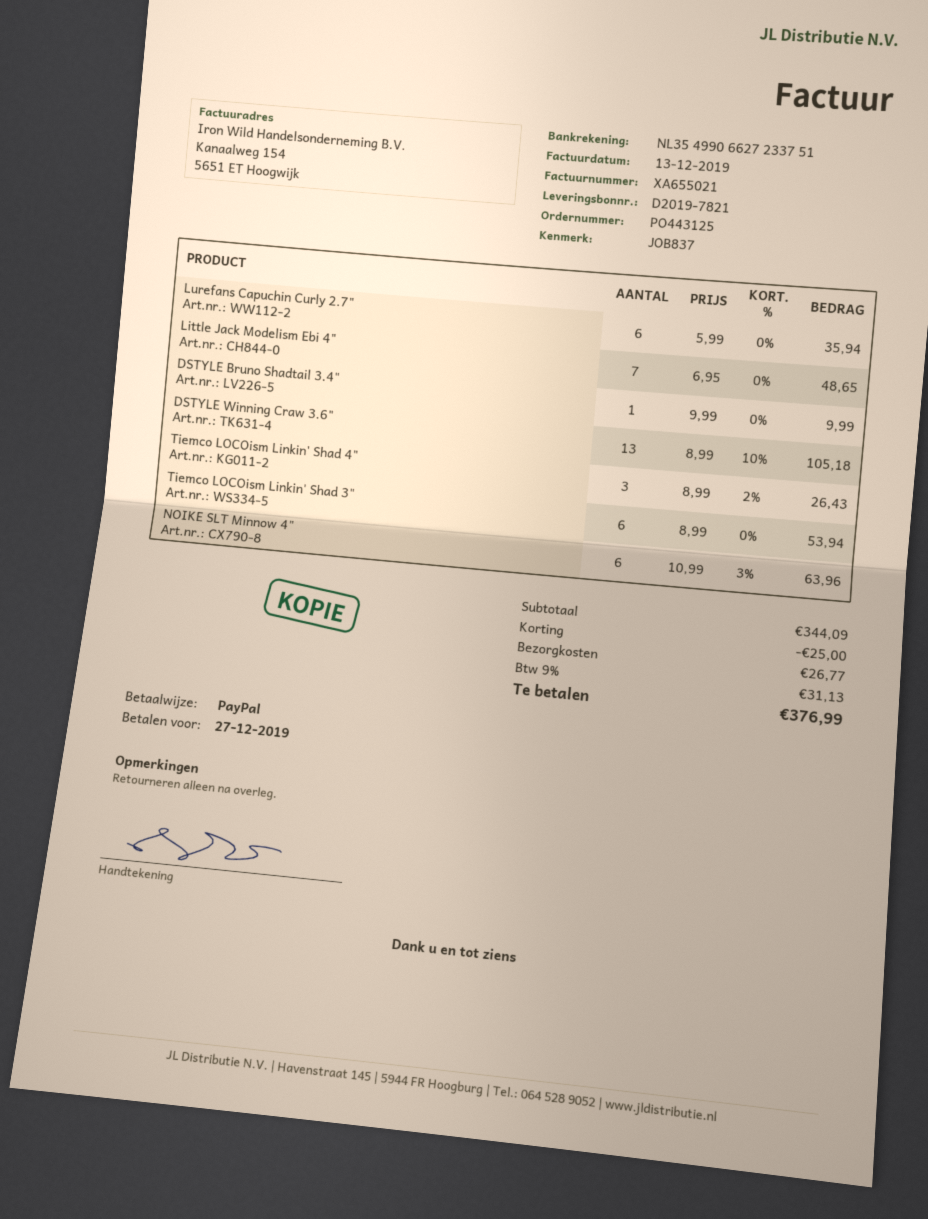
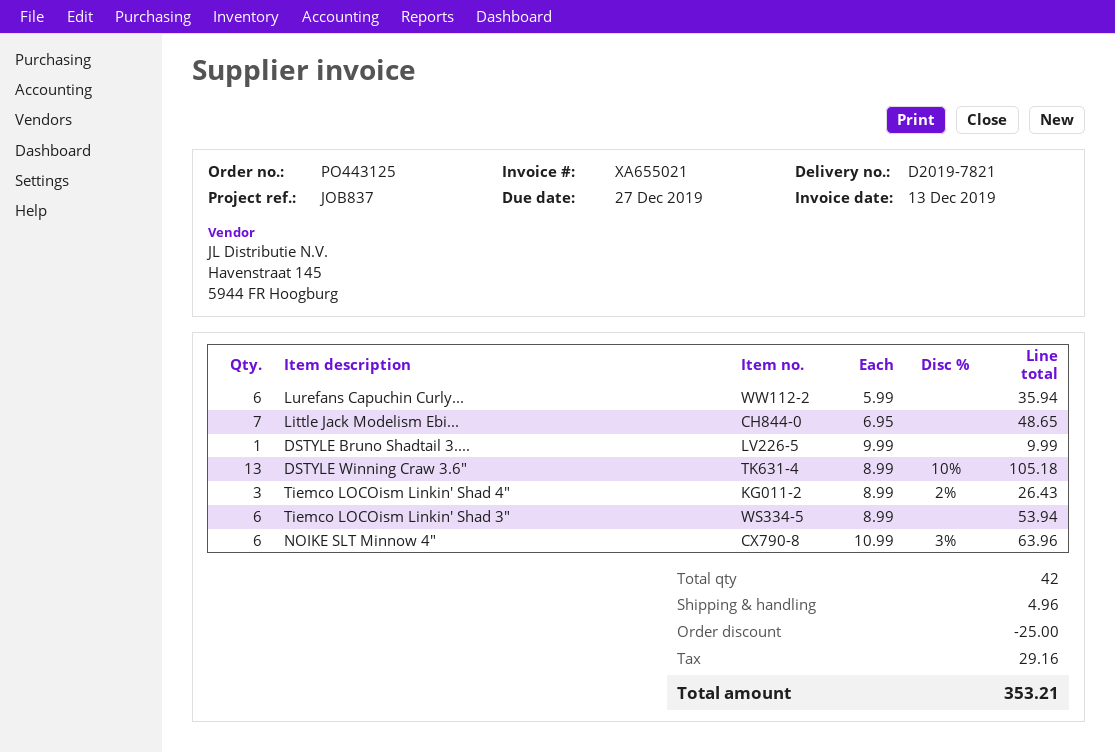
shipping: 26.77 -> 4.96
tax: 31.13 -> 29.16
total: 376.99 -> 353.21

